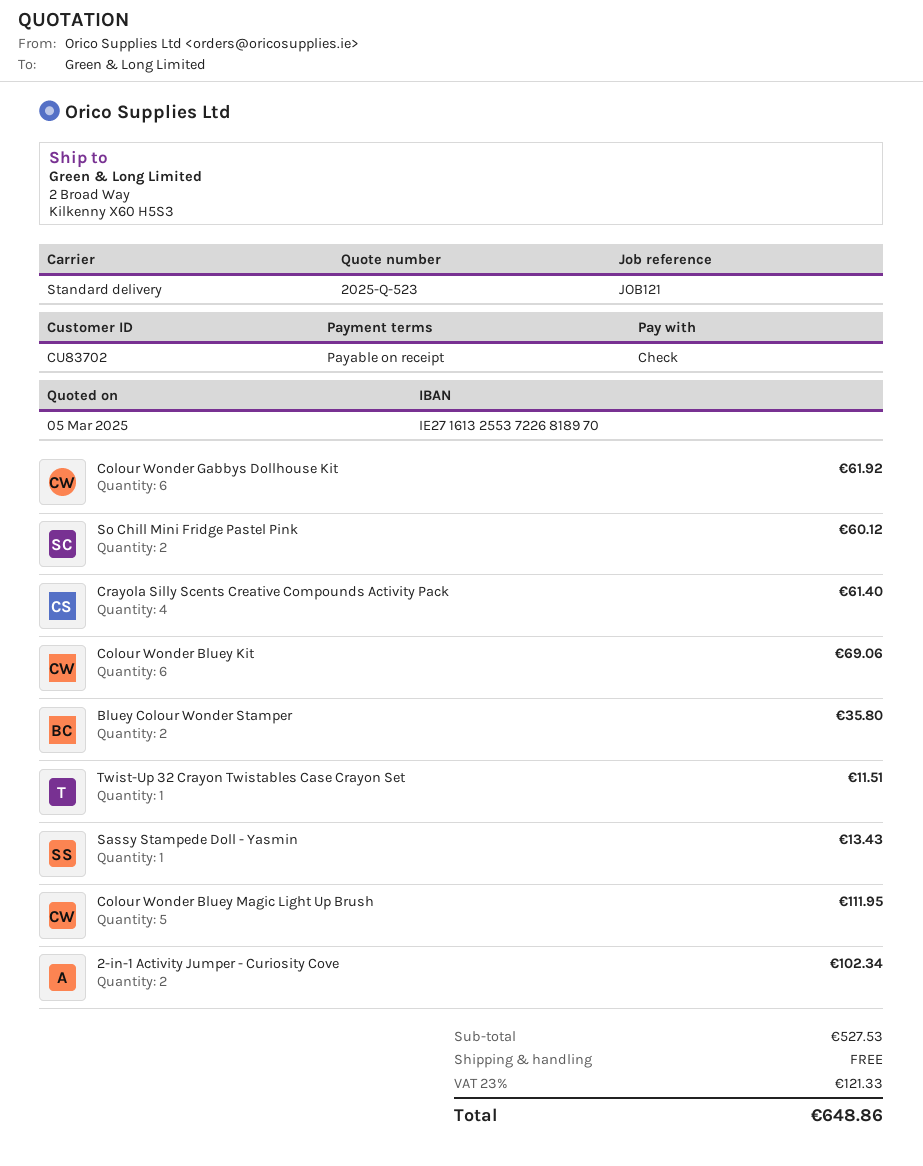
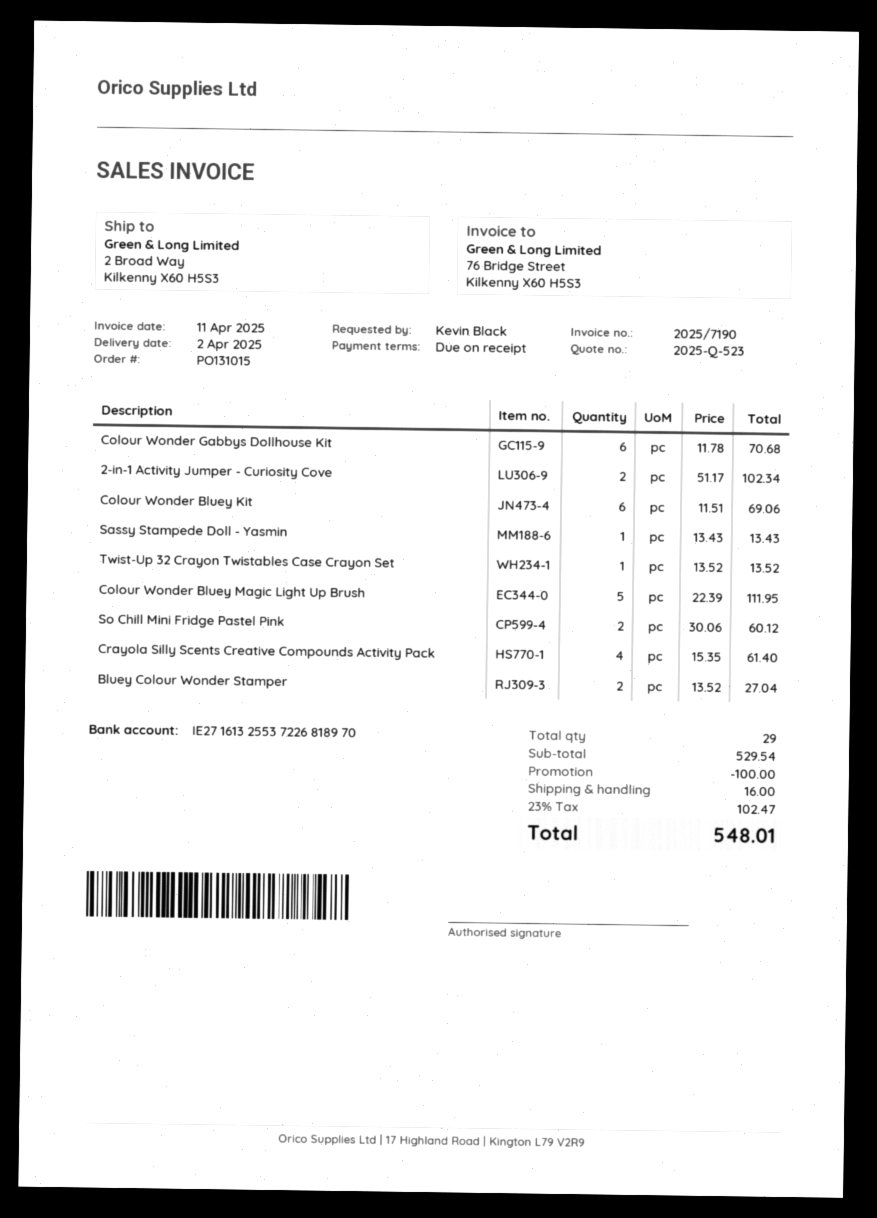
Colour Wonder Gabbys Dollhouse Kit: 6 for 61.92 -> 6 for 70.68
Bluey Colour Wonder Stamper: 2 for 35.80 -> 2 for 27.04
Twist-Up 32 Crayon Twistables Case Crayon Set: 1 for 11.51 -> 1 for 13.52
subtotal: 527.53 -> 529.54
discount: none -> 100.00
shipping: 0.00 -> 16.00
tax: 23% = 121.33 -> 23% = 102.47
total: 648.86 -> 548.01

